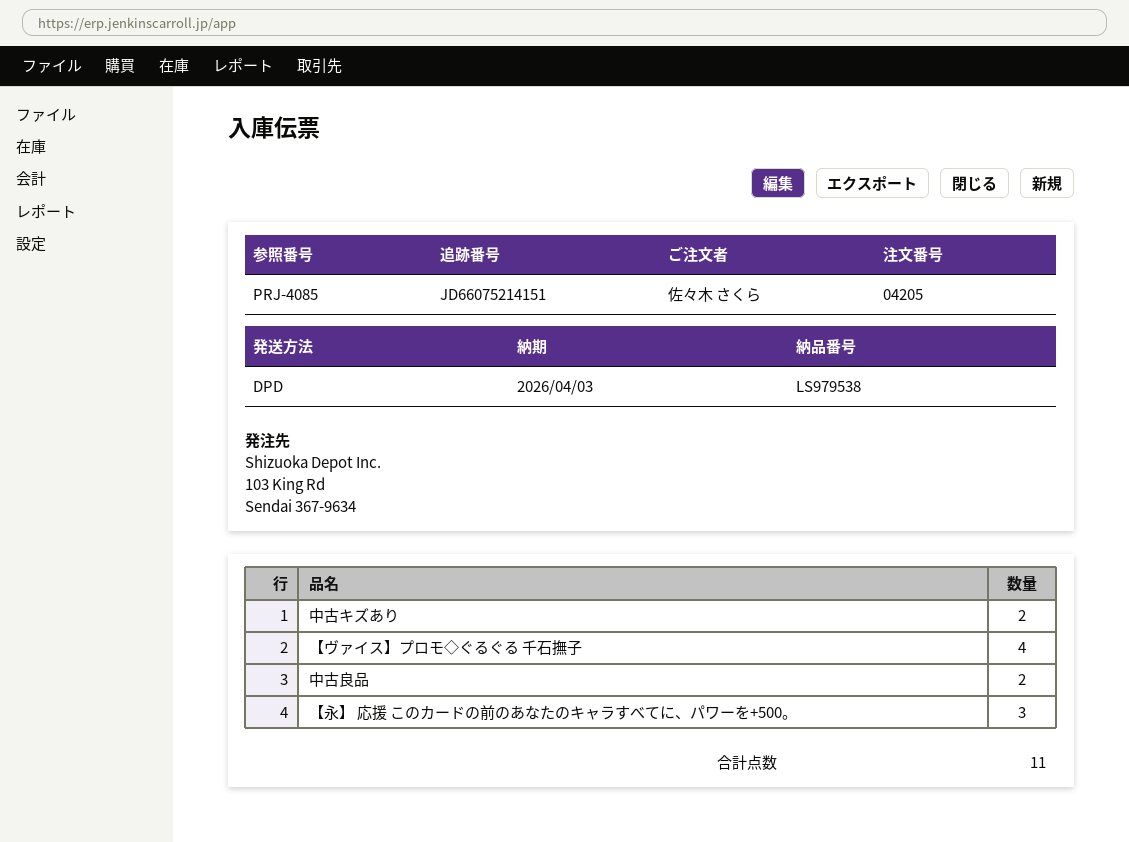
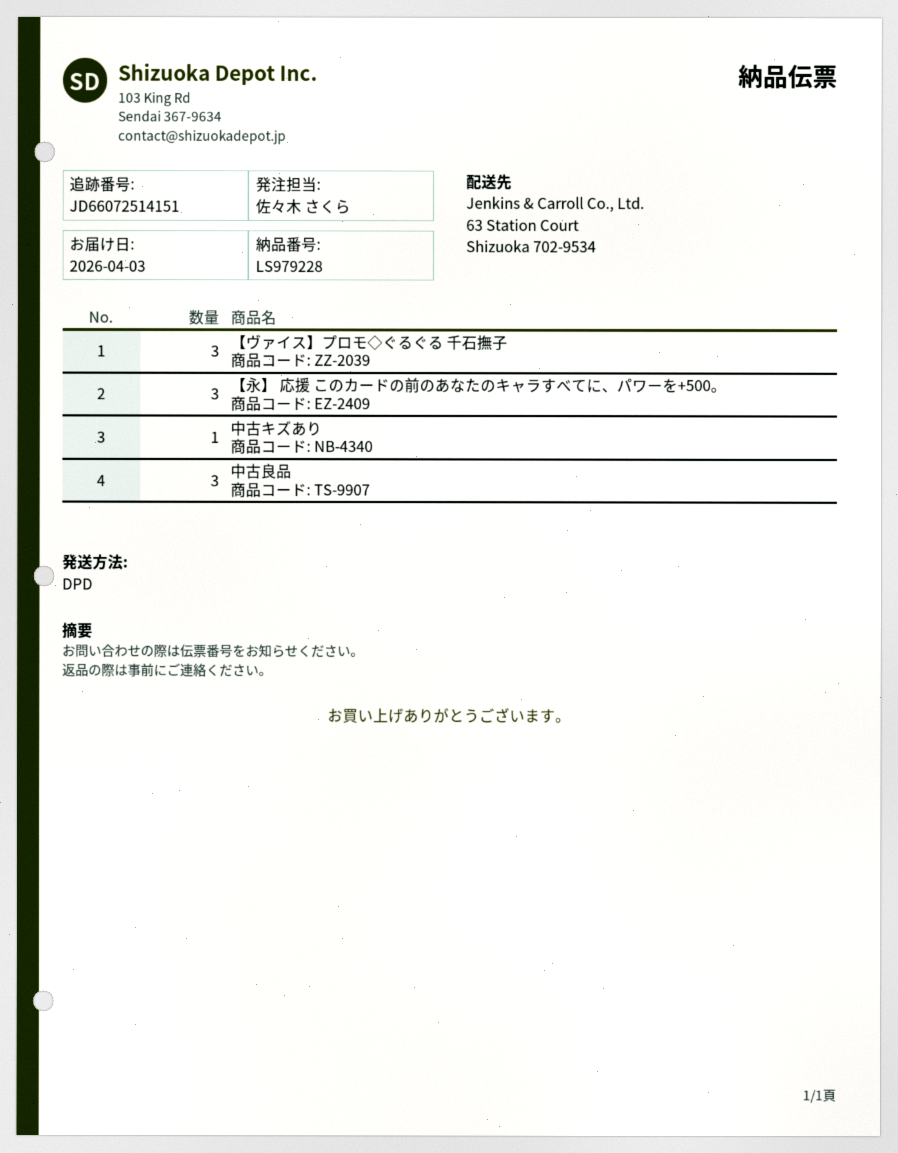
delivery note number: LS979538 -> LS979228
tracking number: JD66075214151 -> JD66072514151
中古キズあり: 2 -> 1
【ヴァイス】プロモ◇ぐるぐる 千石撫子: 4 -> 3
中古良品: 2 -> 3

